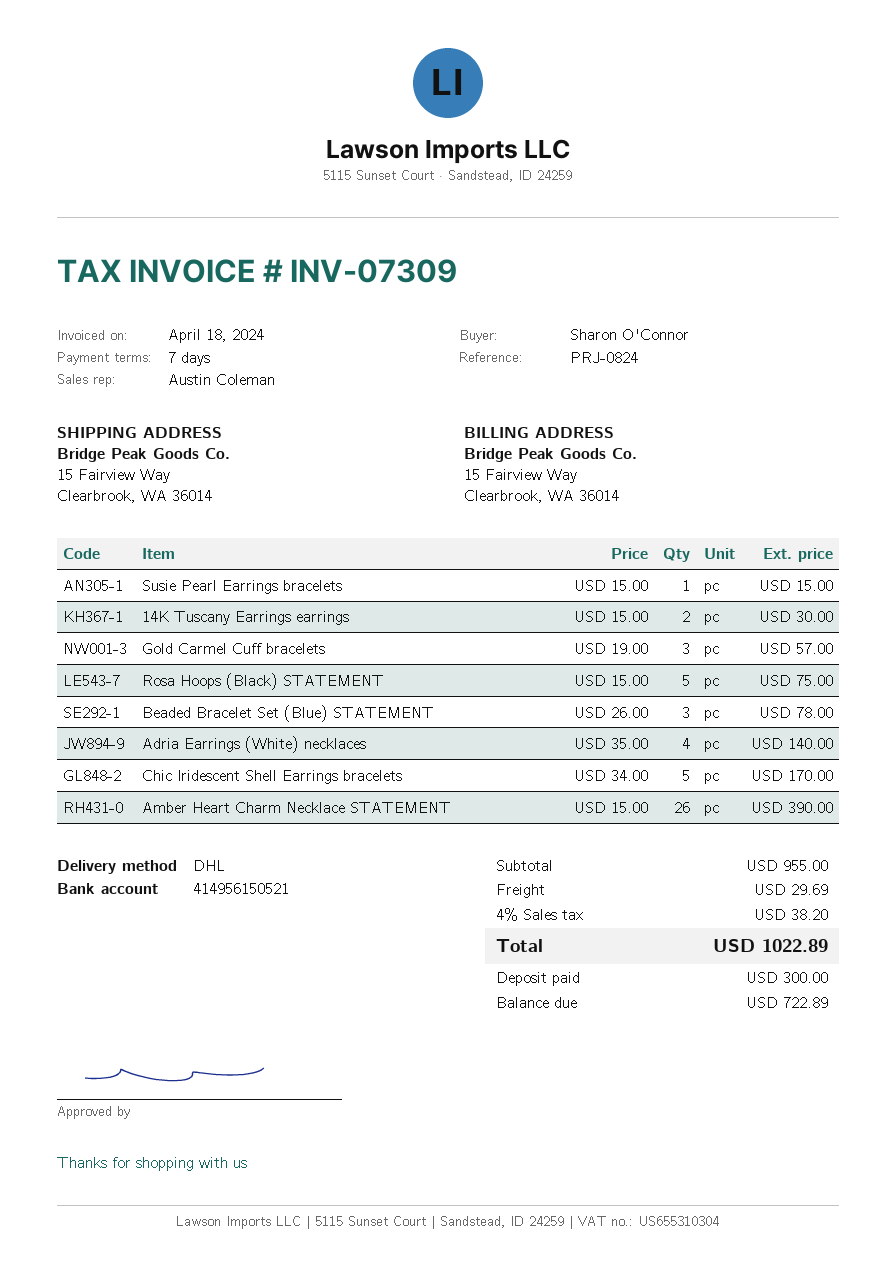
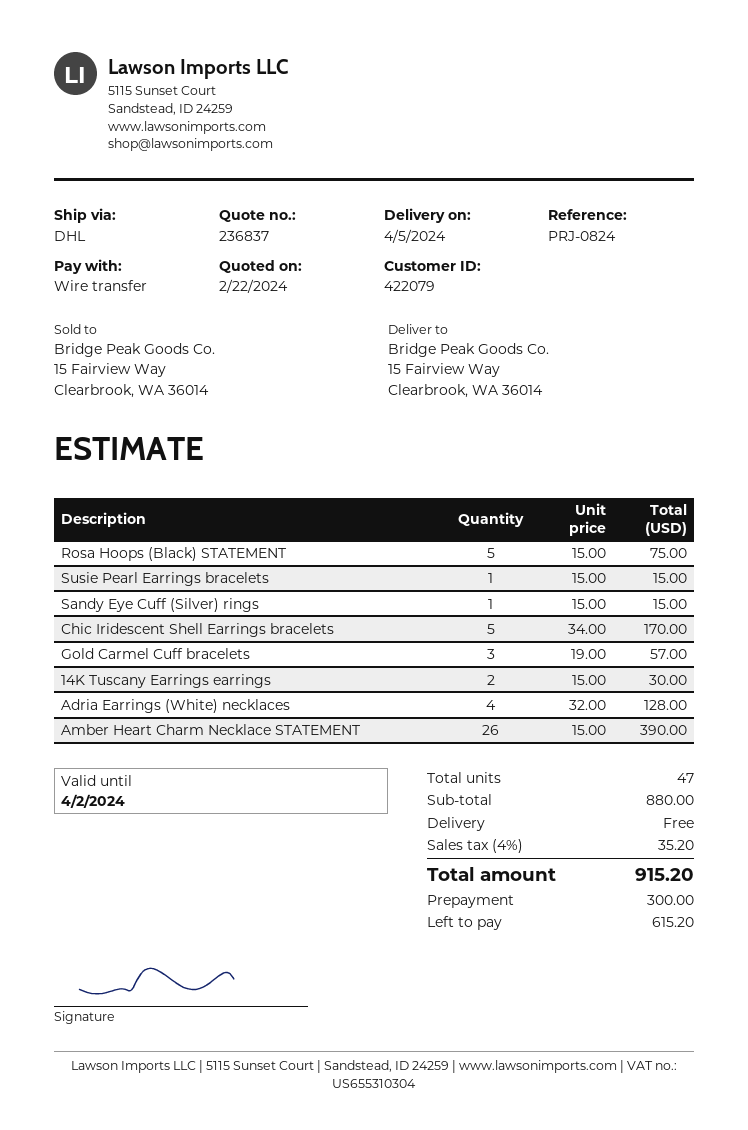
Beaded Bracelet Set (Blue) STATEMENT: 3 x 26.00 = 78.00 -> none
Adria Earrings (White) necklaces: 4 x 35.00 = 140.00 -> 4 x 32.00 = 128.00
Sandy Eye Cuff (Silver) rings: none -> 1 x 15.00 = 15.00
subtotal: 955.00 -> 880.00
shipping: 29.69 -> 0.00
tax: 4% = 38.20 -> 4% = 35.20
total: 1022.89 -> 915.20
balance: 722.89 -> 615.20

